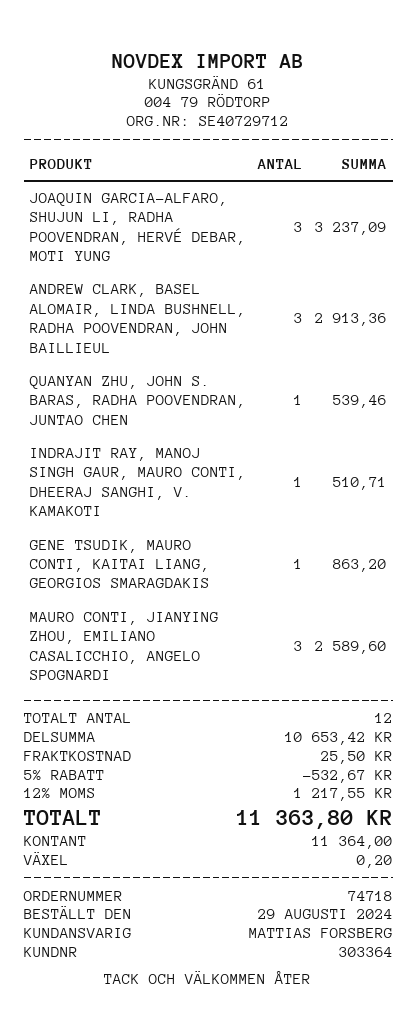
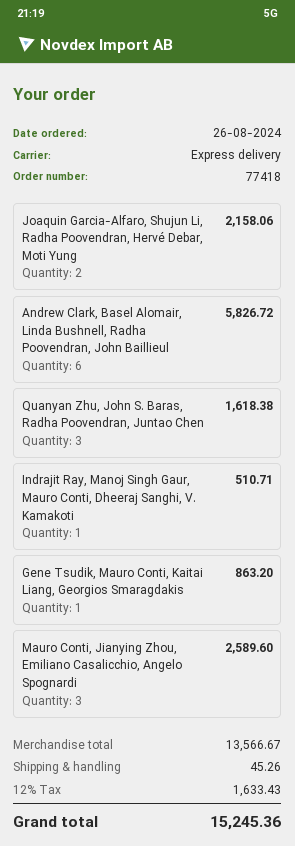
order number: 74718 -> 77418
order date: 2024-08-29 -> 2024-08-26
JOAQUIN GARCIA-ALFARO, SHUJUN LI, RADHA POOVENDRAN, HERVÉ DEBAR, MOTI YUNG: 3 for 3237.09 -> 2 for 2158.06
ANDREW CLARK, BASEL ALOMAIR, LINDA BUSHNELL, RADHA POOVENDRAN, JOHN BAILLIEUL: 3 for 2913.36 -> 6 for 5826.72
QUANYAN ZHU, JOHN S. BARAS, RADHA POOVENDRAN, JUNTAO CHEN: 1 for 539.46 -> 3 for 1618.38
subtotal: 10653.42 -> 13566.67
discount: 5% = 532.67 -> none
shipping: 25.50 -> 45.26
tax: 12% = 1217.55 -> 12% = 1633.43
total: 11363.80 -> 15245.36

